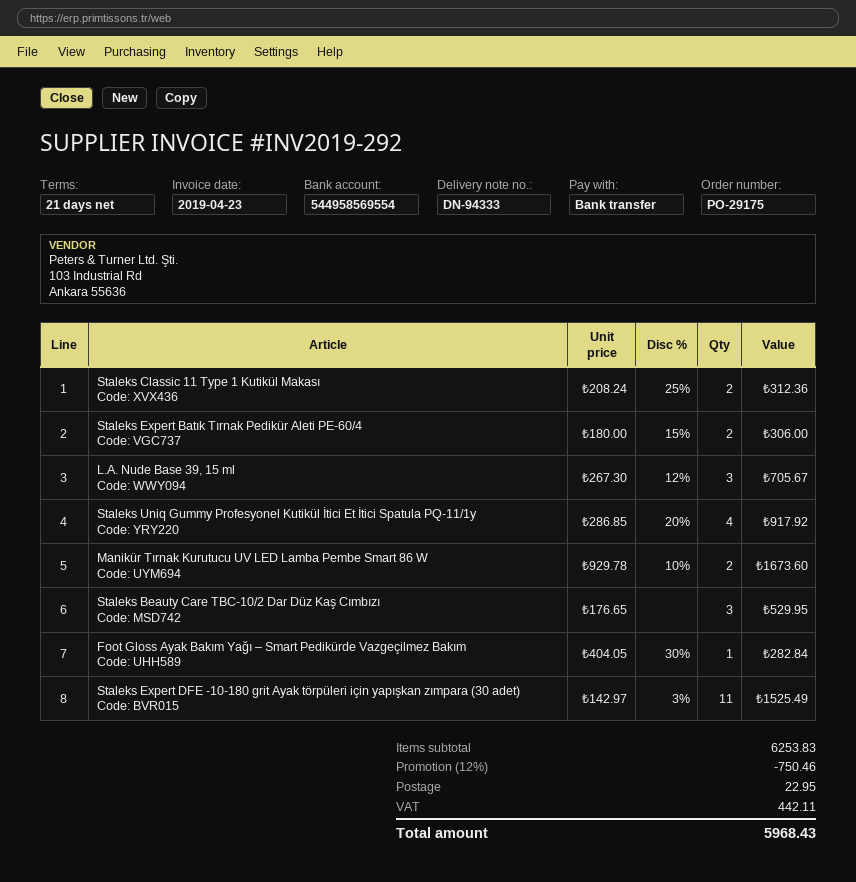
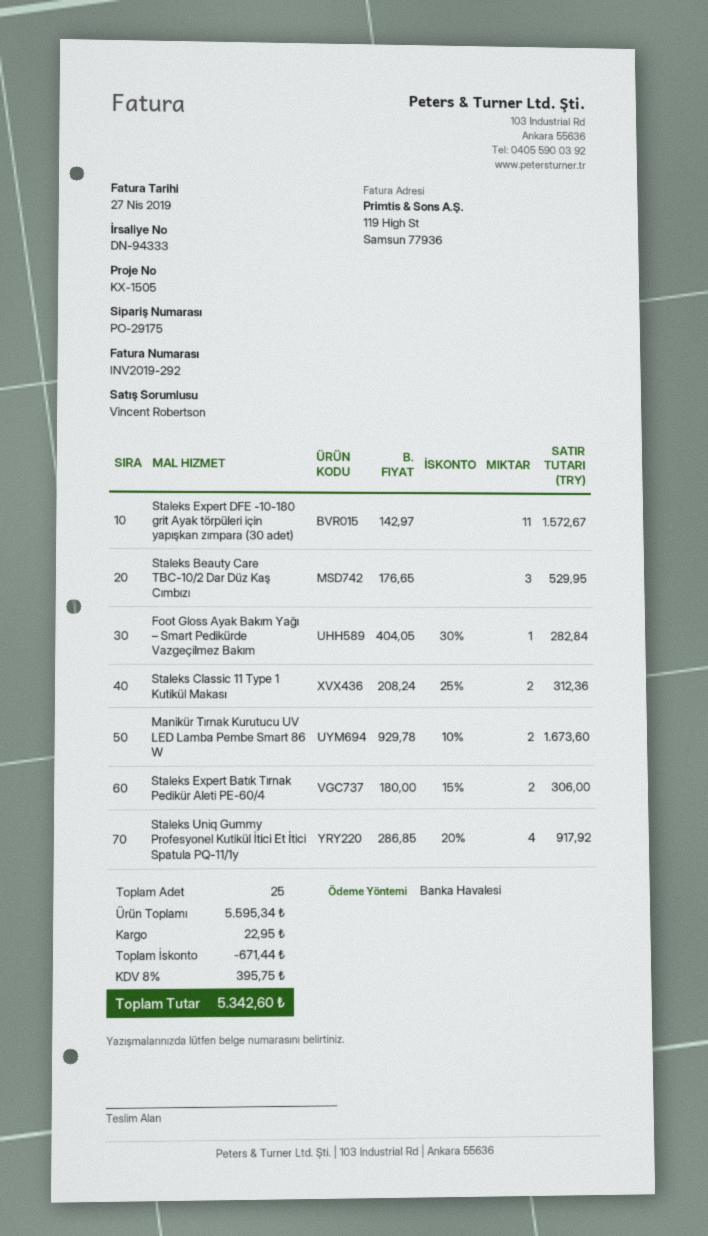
invoice date: 2019-04-23 -> 2019-04-27
L.A. Nude Base 39, 15 ml: 3 x 267.30 - 12% = 705.67 -> none
Staleks Expert DFE -10-180 grit Ayak törpüleri için yapışkan zımpara (30 adet): 11 x 142.97 - 3% = 1525.49 -> 11 x 142.97 = 1572.67
subtotal: 6253.83 -> 5595.34
discount: 750.46 -> 671.44
tax: 442.11 -> 395.75
total: 5968.43 -> 5342.60

